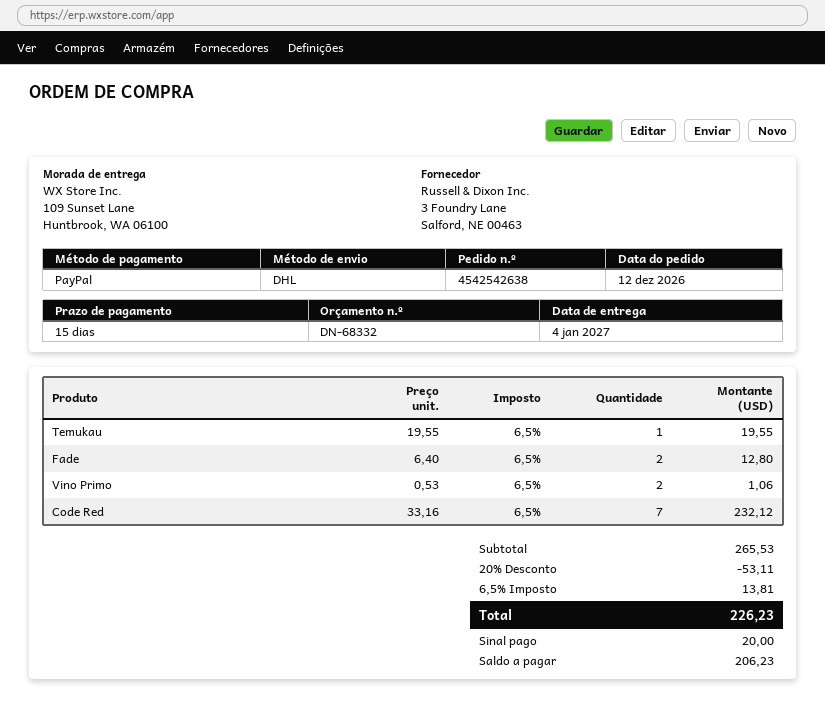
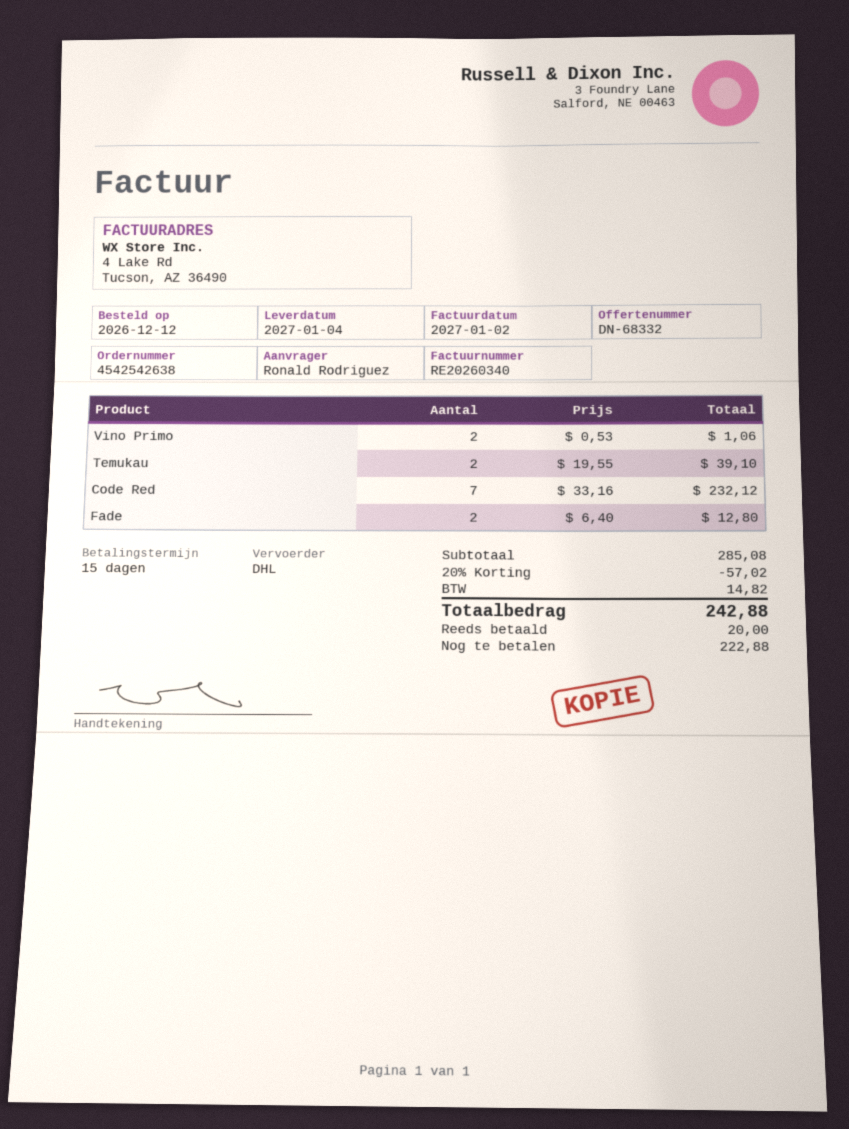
Temukau: 1 x 19.55 = 19.55 -> 2 x 19.55 = 39.10
subtotal: 265.53 -> 285.08
discount: 20% = 53.11 -> 20% = 57.02
tax: 13.81 -> 14.82
total: 226.23 -> 242.88
balance: 206.23 -> 222.88

